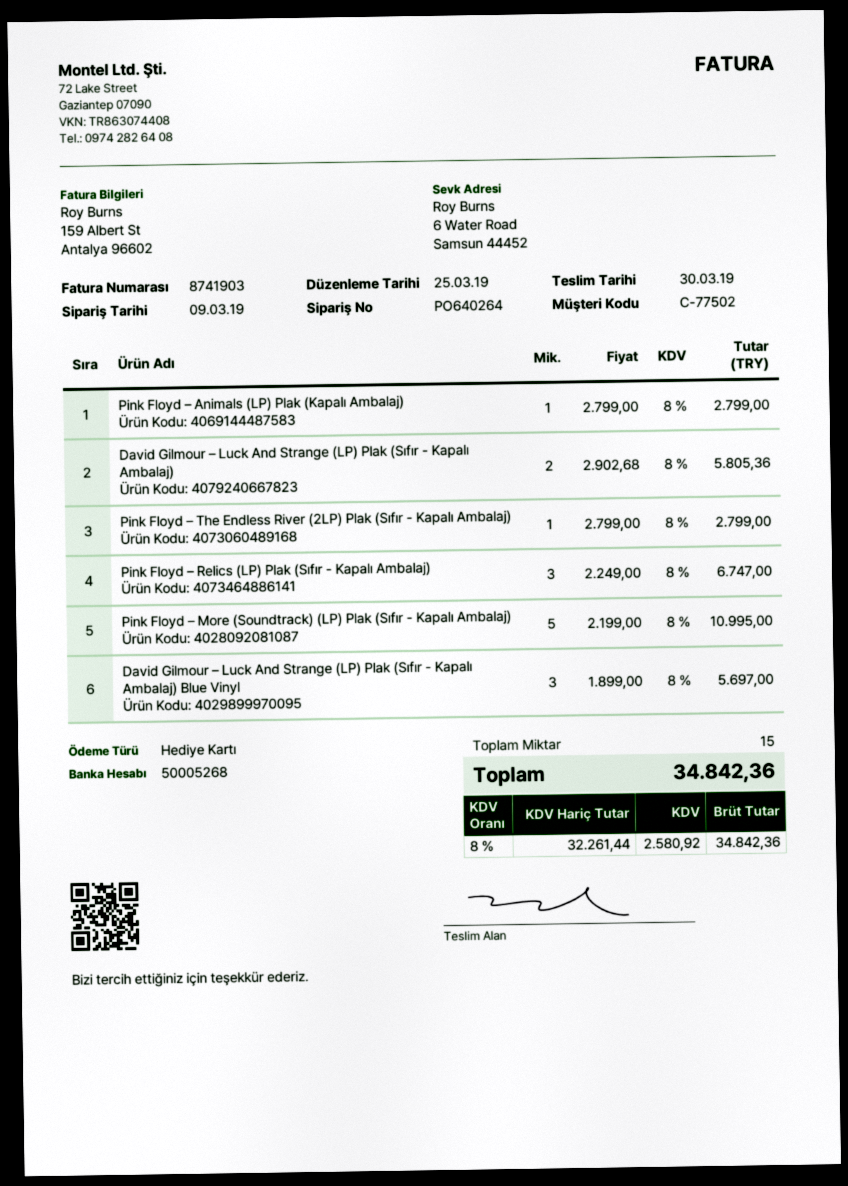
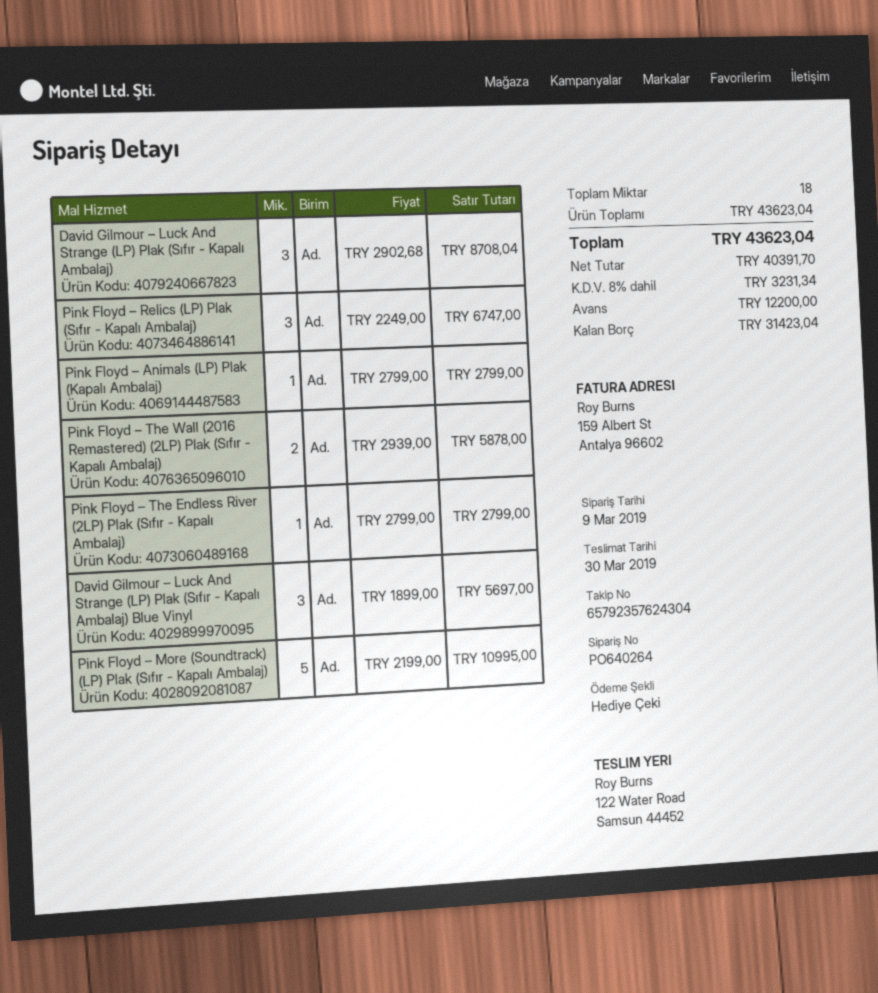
ship to: 6 Water Road, Samsun 44452 -> 122 Water Road, Samsun 44452
David Gilmour – Luck And Strange (LP) Plak (Sıfır - Kapalı Ambalaj): 2 x 2902.68 = 5805.36 -> 3 x 2902.68 = 8708.04
Pink Floyd – The Wall (2016 Remastered) (2LP) Plak (Sıfır - Kapalı Ambalaj): none -> 2 x 2939.00 = 5878.00
total quantity: 15 -> 18
net: 32261.44 -> 40391.70
tax: 8% = 2580.92 -> 8% = 3231.34
total: 34842.36 -> 43623.04

